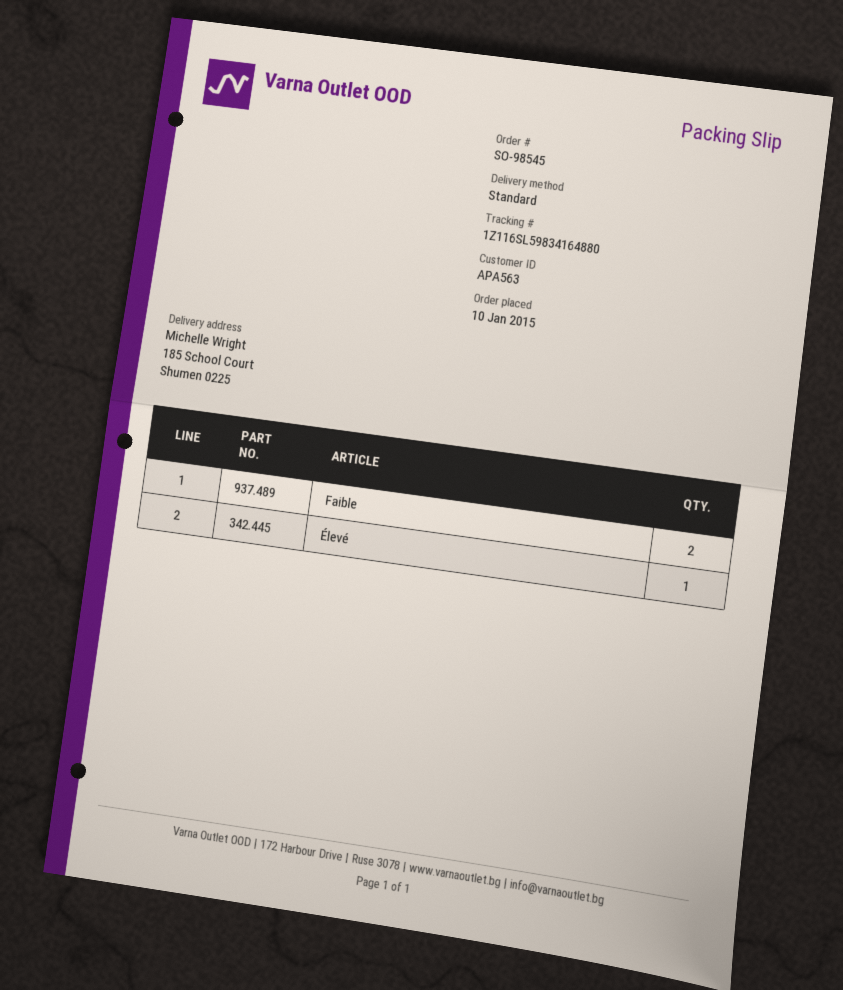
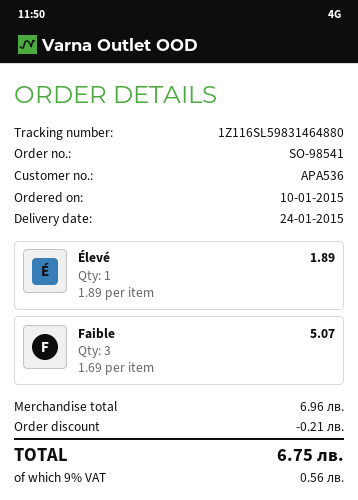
order number: SO-98545 -> SO-98541
customer number: APA563 -> APA536
tracking number: 1Z116SL59834164880 -> 1Z116SL59831464880
Faible: 2 -> 3

